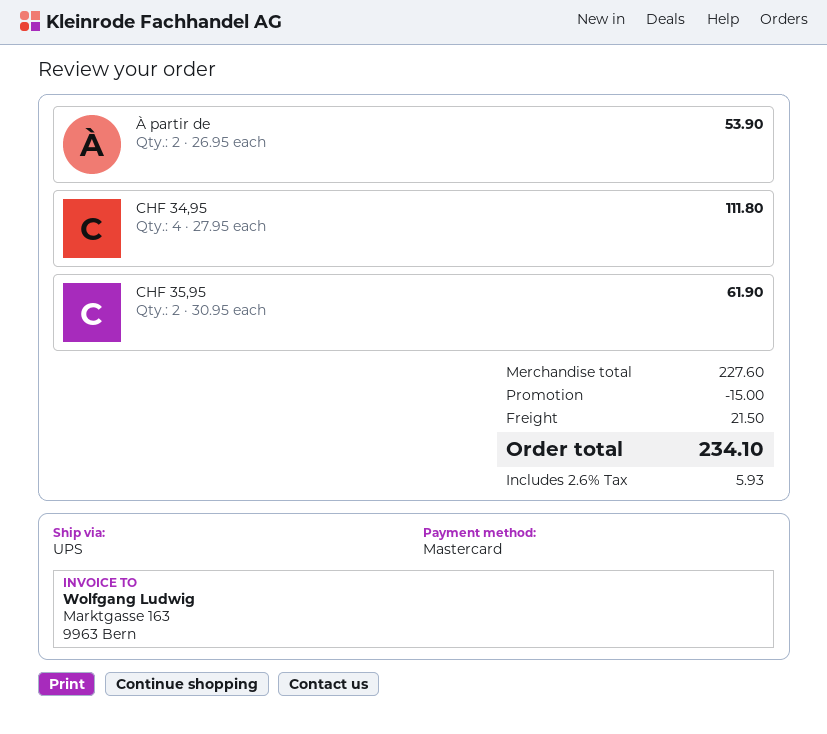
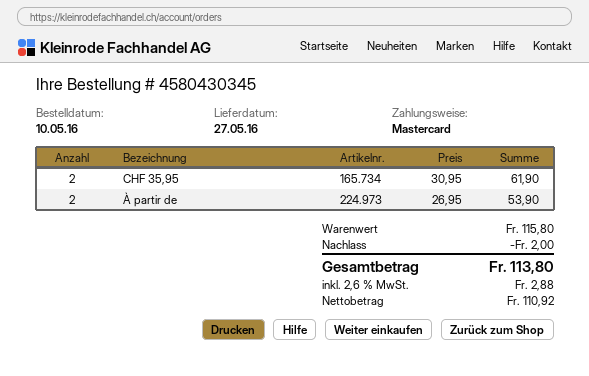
CHF 34,95: 4 x 27.95 = 111.80 -> none
subtotal: 227.60 -> 115.80
discount: 15.00 -> 2.00
shipping: 21.50 -> none
tax: 2.6% = 5.93 -> 2.6% = 2.88
total: 234.10 -> 113.80

